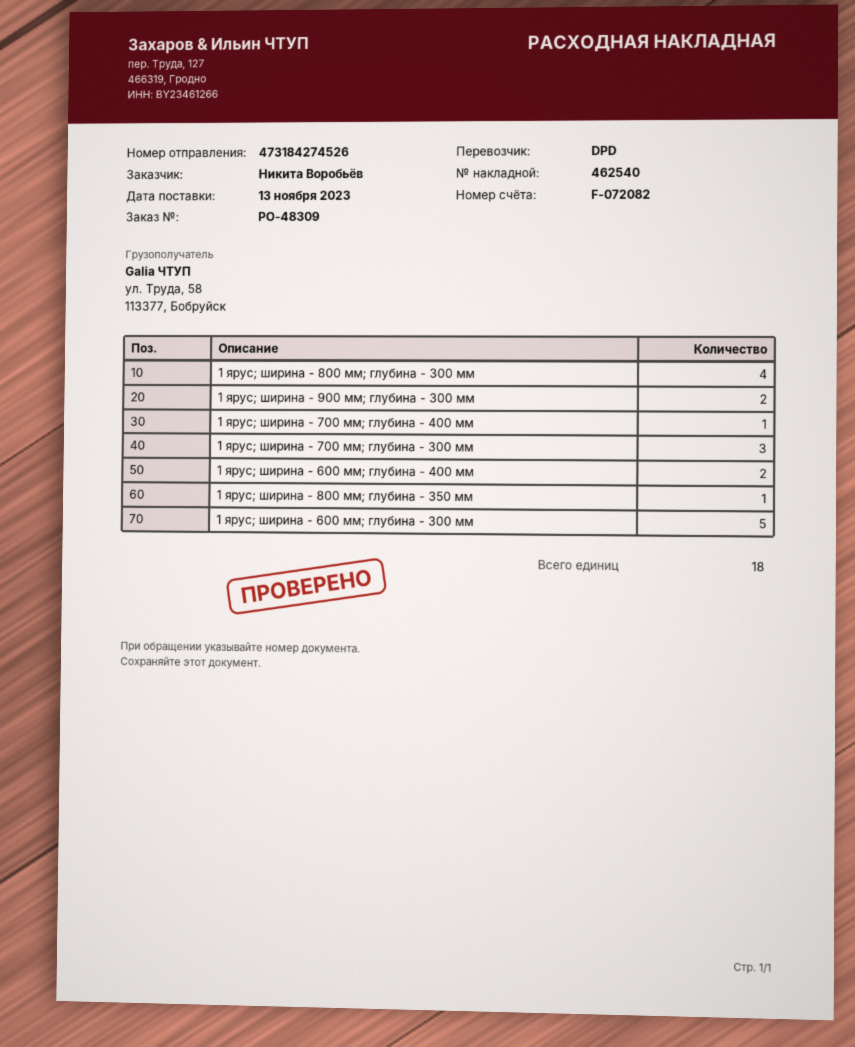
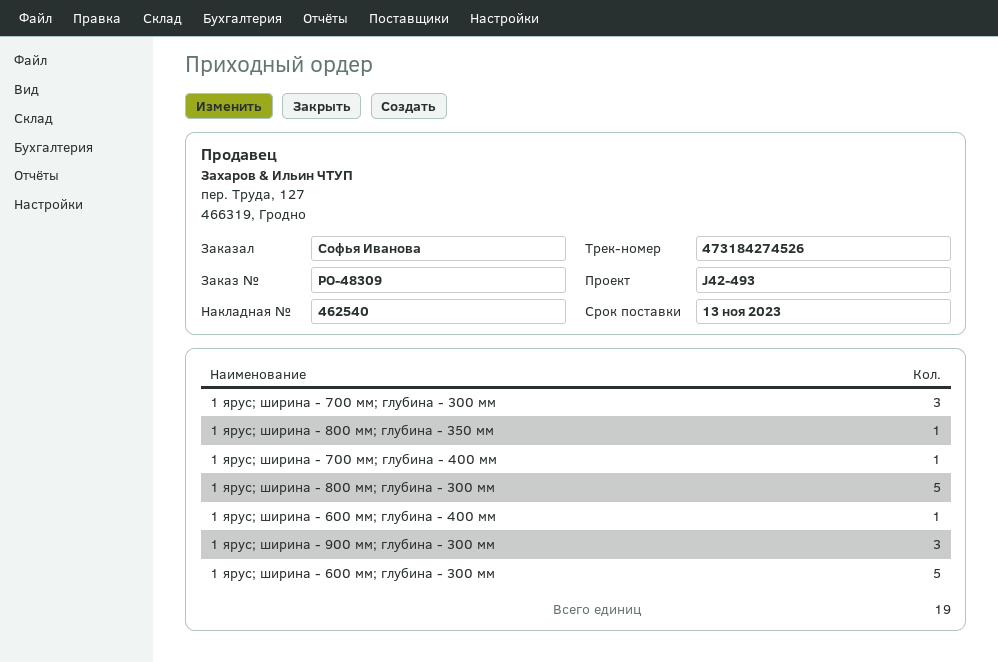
ordered by: Никита Воробьёв -> Софья Иванова
1 ярус; ширина - 800 мм; глубина - 300 мм: 4 -> 5
1 ярус; ширина - 900 мм; глубина - 300 мм: 2 -> 3
1 ярус; ширина - 600 мм; глубина - 400 мм: 2 -> 1
total quantity: 18 -> 19

